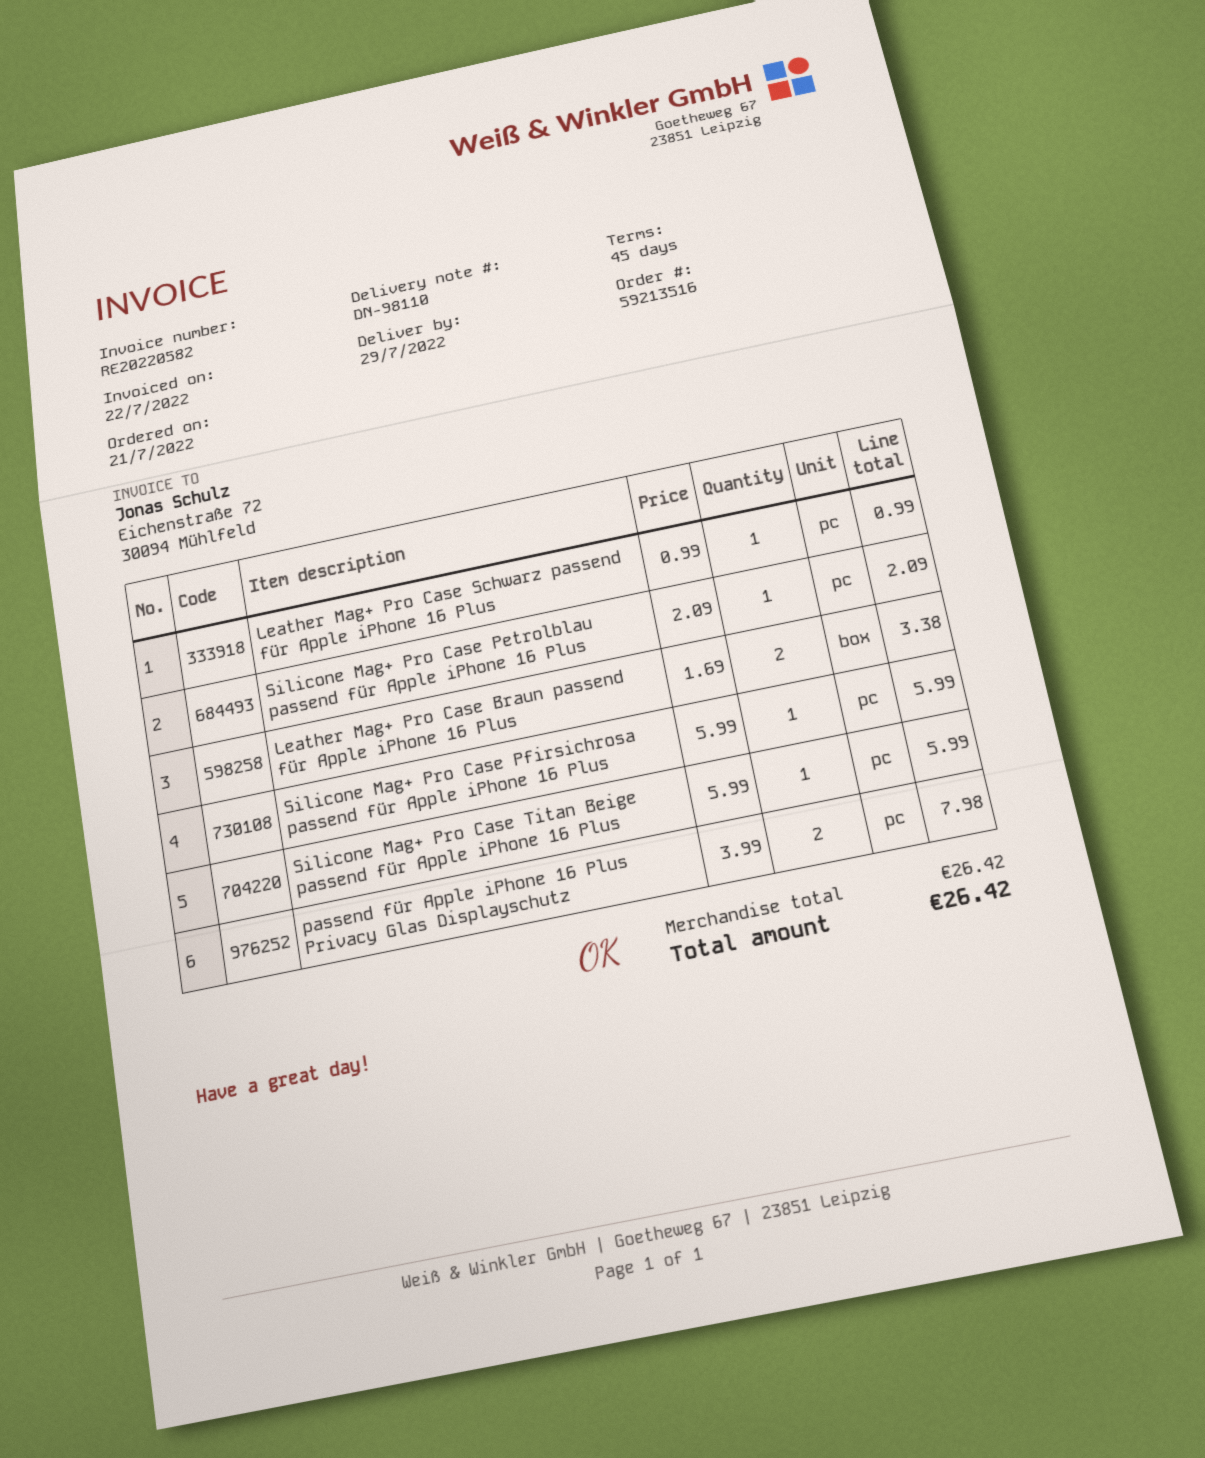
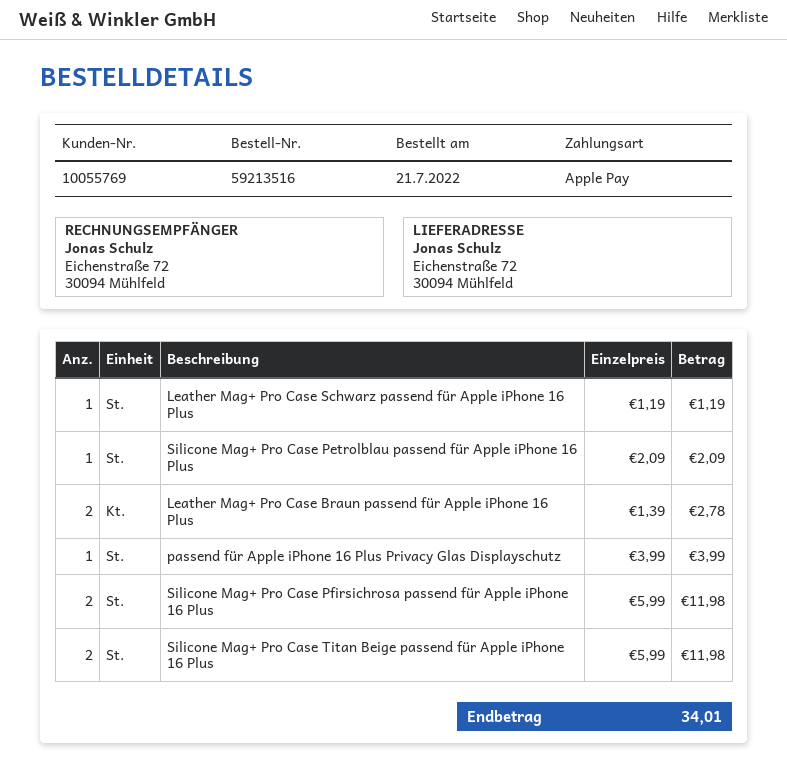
Leather Mag+ Pro Case Schwarz passend für Apple iPhone 16 Plus: 1 x 0.99 = 0.99 -> 1 x 1.19 = 1.19
Leather Mag+ Pro Case Braun passend für Apple iPhone 16 Plus: 2 x 1.69 = 3.38 -> 2 x 1.39 = 2.78
Silicone Mag+ Pro Case Pfirsichrosa passend für Apple iPhone 16 Plus: 1 x 5.99 = 5.99 -> 2 x 5.99 = 11.98
Silicone Mag+ Pro Case Titan Beige passend für Apple iPhone 16 Plus: 1 x 5.99 = 5.99 -> 2 x 5.99 = 11.98
passend für Apple iPhone 16 Plus Privacy Glas Displayschutz: 2 x 3.99 = 7.98 -> 1 x 3.99 = 3.99
total: 26.42 -> 34.01

